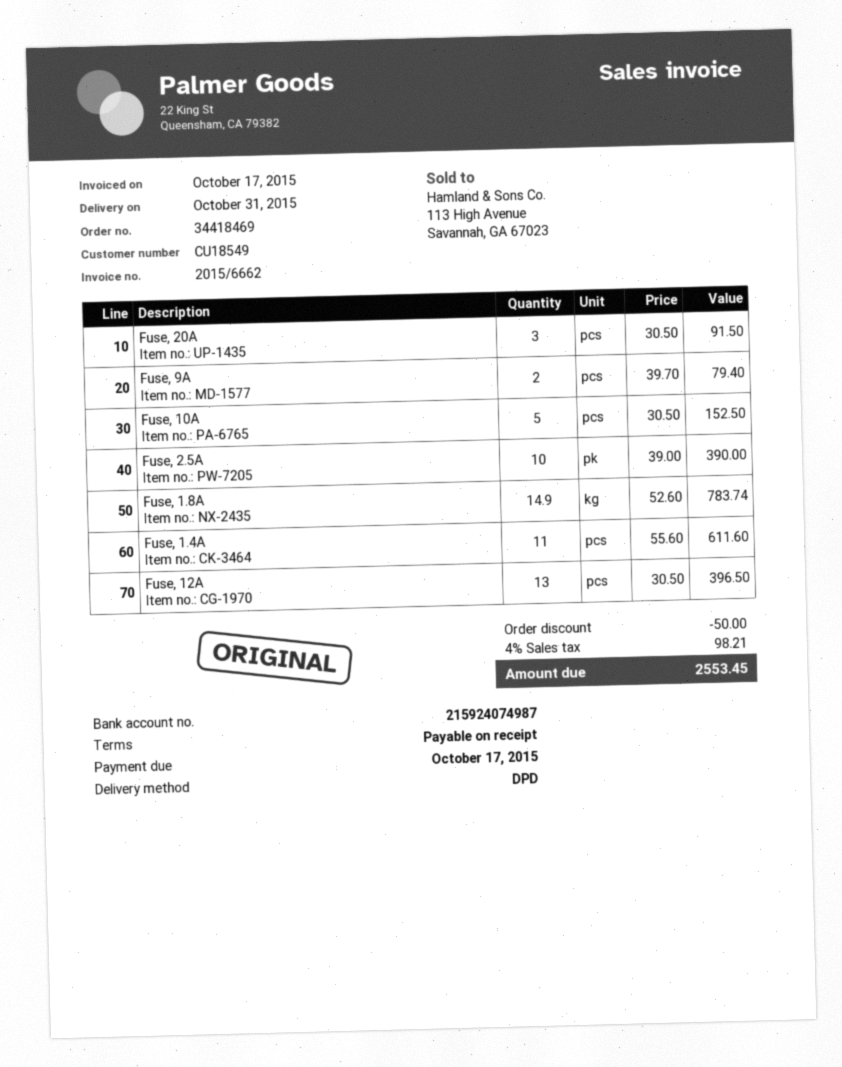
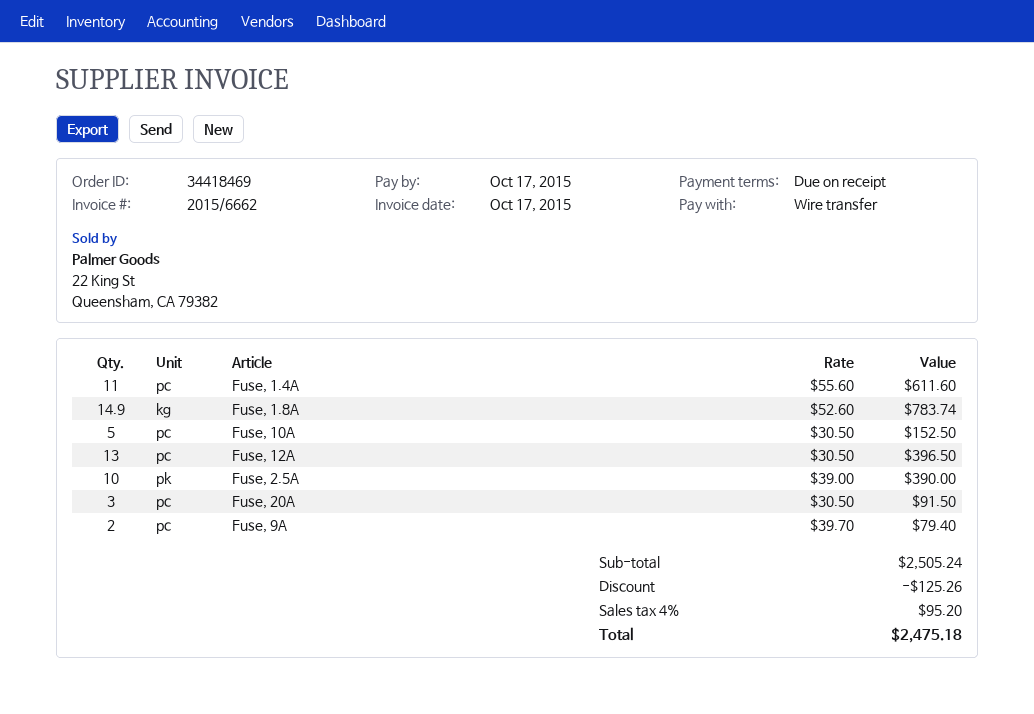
discount: 50.00 -> 125.26
tax: 4% = 98.21 -> 4% = 95.20
total: 2553.45 -> 2475.18

